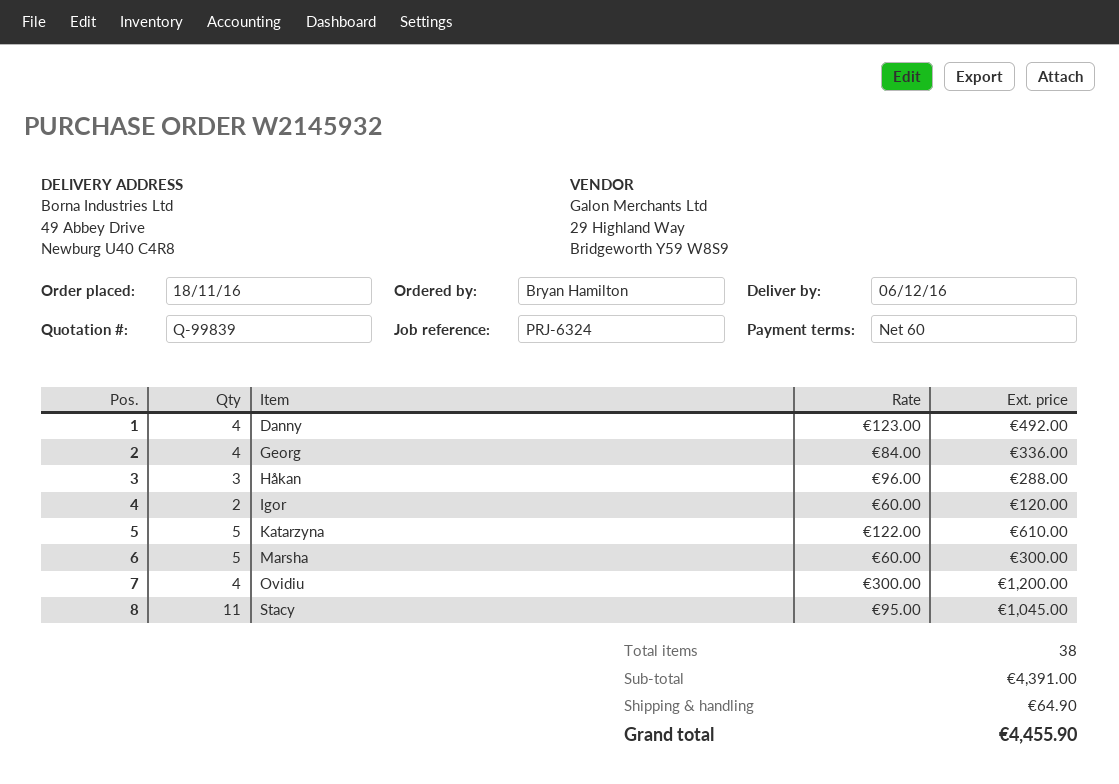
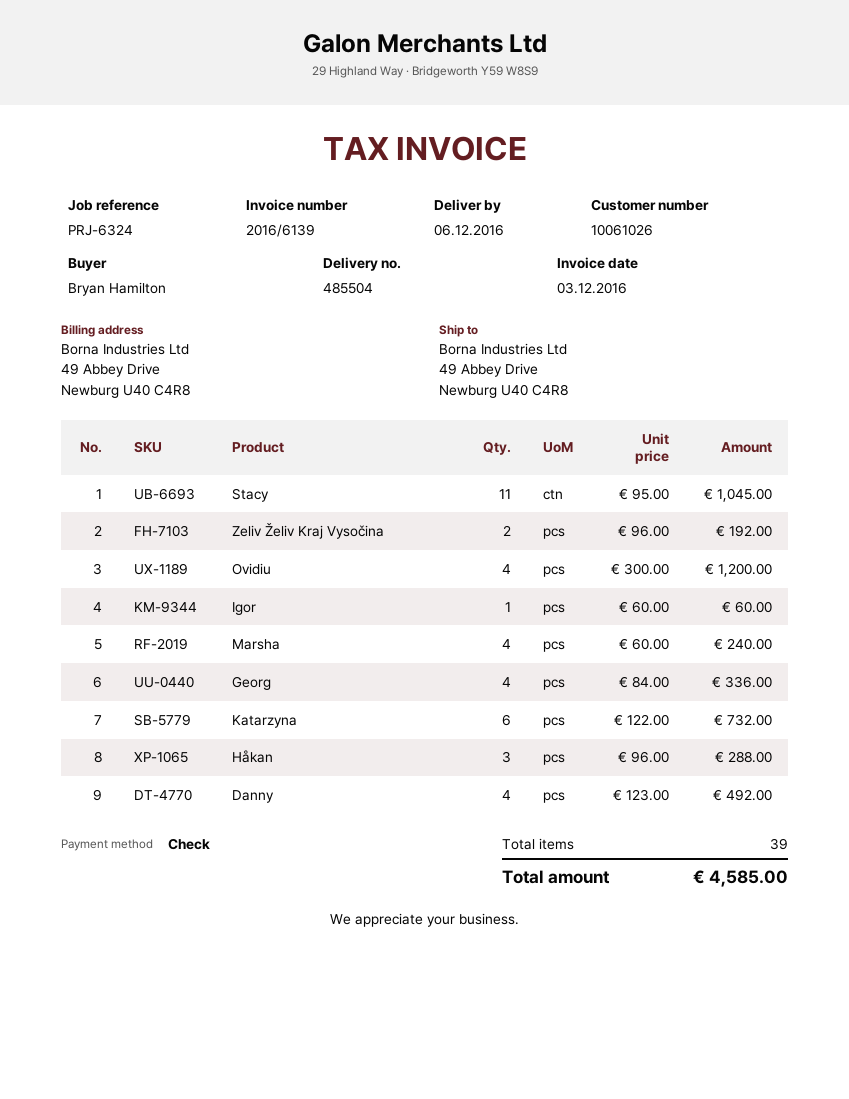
Igor: 2 x 60.00 = 120.00 -> 1 x 60.00 = 60.00
Katarzyna: 5 x 122.00 = 610.00 -> 6 x 122.00 = 732.00
Marsha: 5 x 60.00 = 300.00 -> 4 x 60.00 = 240.00
Zeliv Želiv Kraj Vysočina: none -> 2 x 96.00 = 192.00
total quantity: 38 -> 39
shipping: 64.90 -> none
total: 4455.90 -> 4585.00

